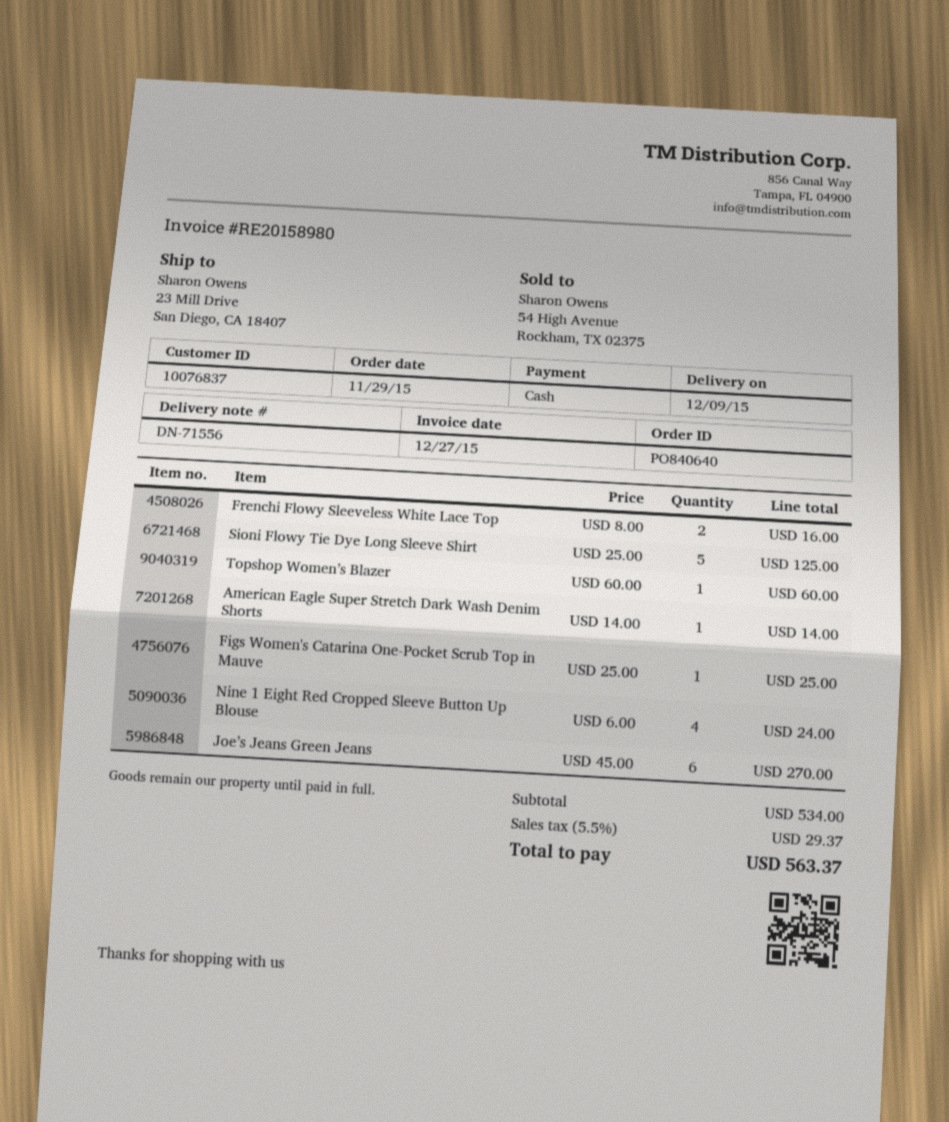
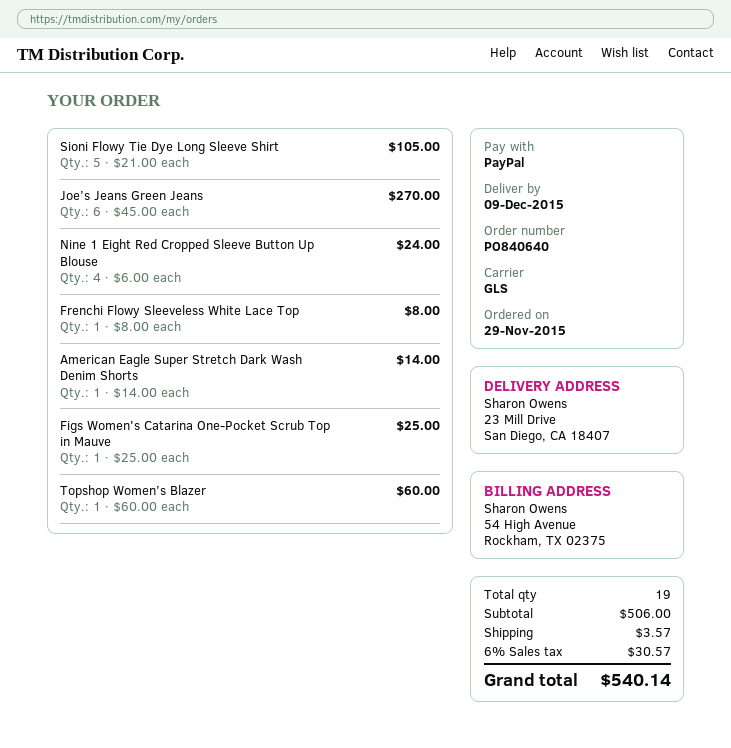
payment method: cash -> PayPal
Frenchi Flowy Sleeveless White Lace Top: 2 x 8.00 = 16.00 -> 1 x 8.00 = 8.00
Sioni Flowy Tie Dye Long Sleeve Shirt: 5 x 25.00 = 125.00 -> 5 x 21.00 = 105.00
subtotal: 534.00 -> 506.00
shipping: none -> 3.57
tax: 5.5% = 29.37 -> 6% = 30.57
total: 563.37 -> 540.14

